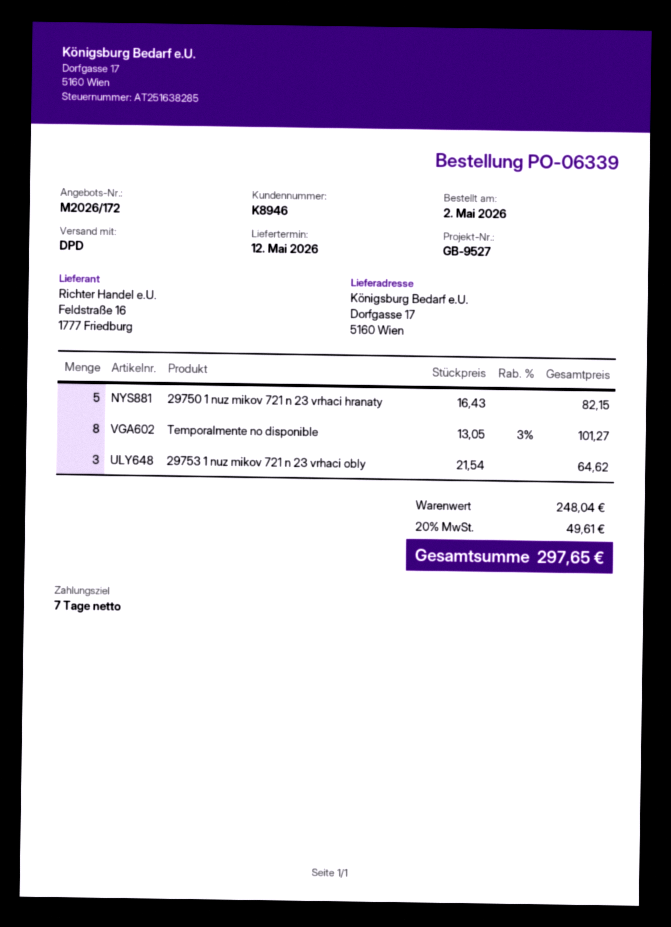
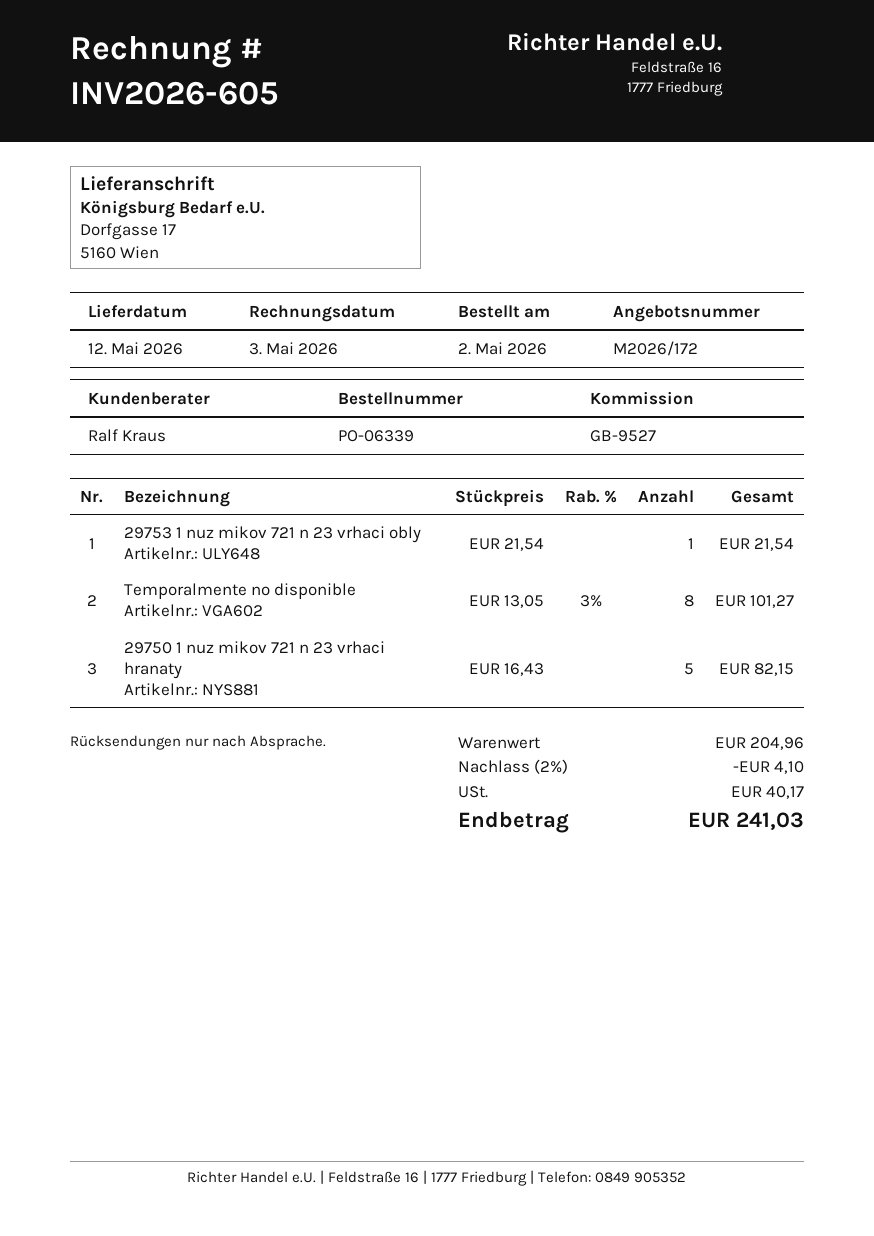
29753 1 nuz mikov 721 n 23 vrhaci obly: 3 x 21.54 = 64.62 -> 1 x 21.54 = 21.54
subtotal: 248.04 -> 204.96
discount: none -> 2% = 4.10
tax: 49.61 -> 40.17
total: 297.65 -> 241.03

